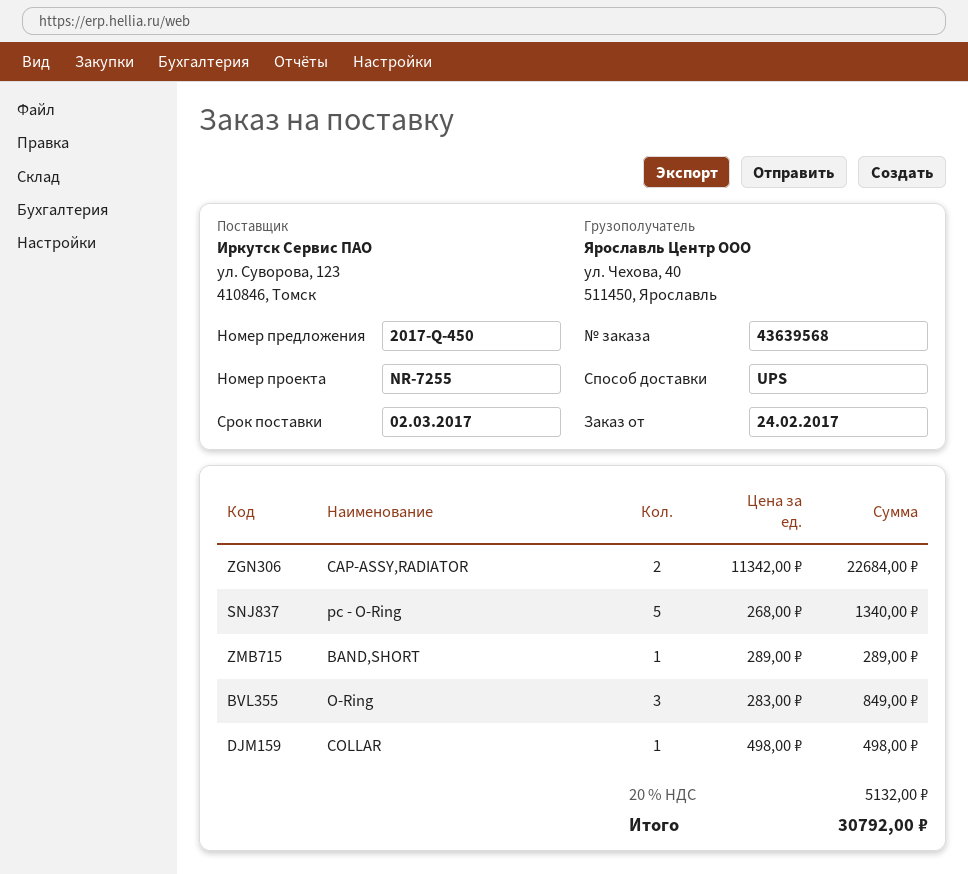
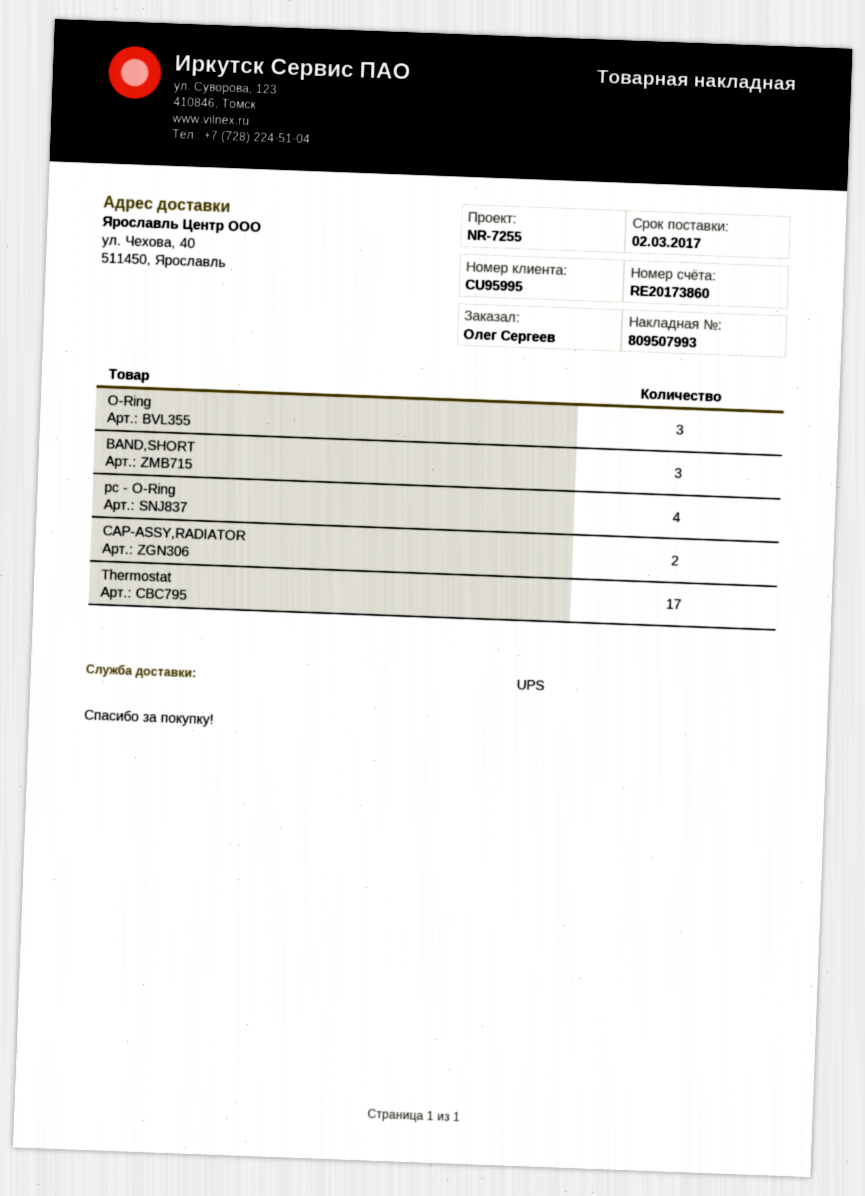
pc - O-Ring: 5 -> 4
BAND,SHORT: 1 -> 3
COLLAR: 1 -> none
Thermostat: none -> 17

